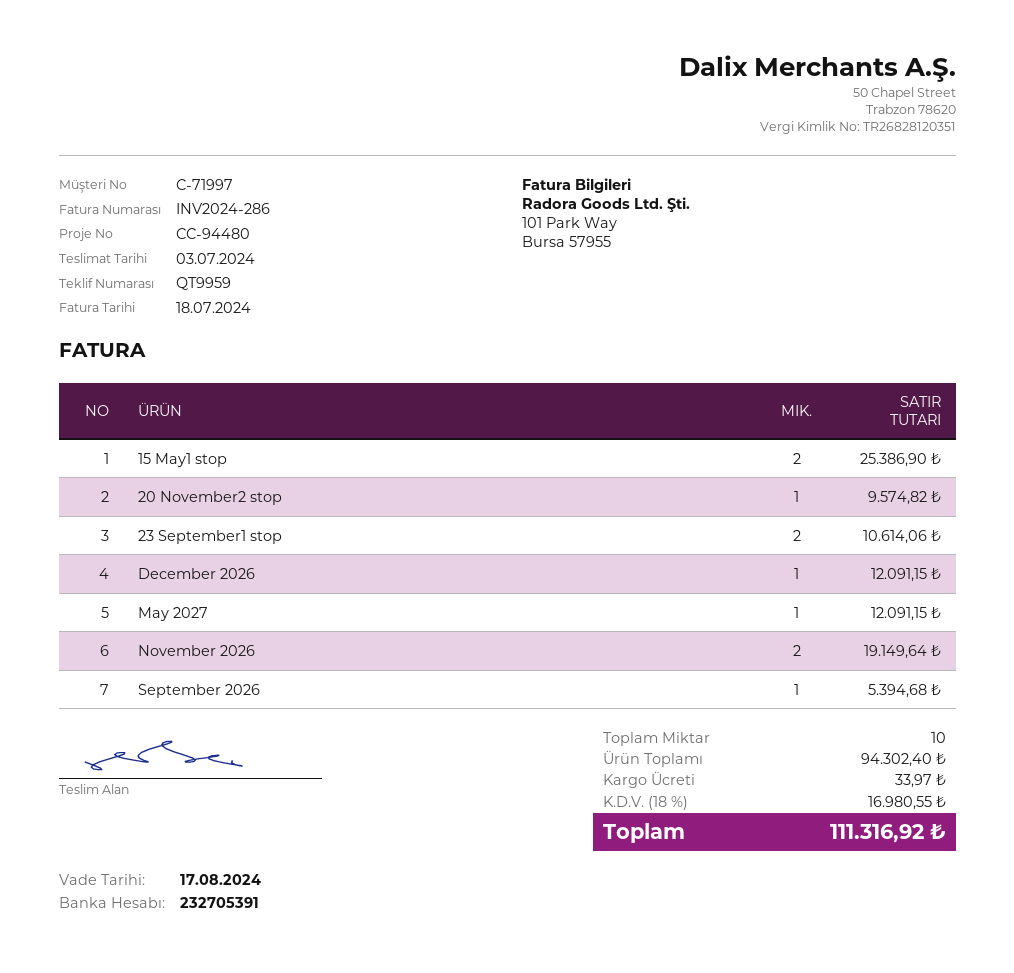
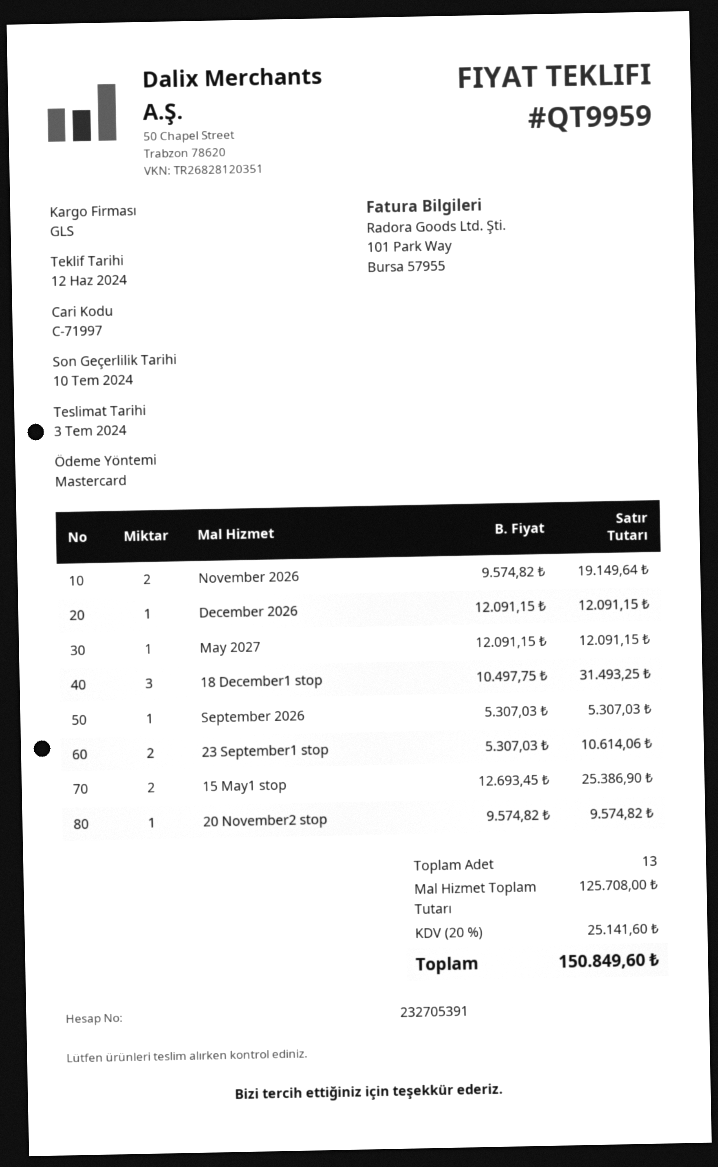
September 2026: 1 for 5394.68 -> 1 for 5307.03
18 December1 stop: none -> 3 for 31493.25
total quantity: 10 -> 13
subtotal: 94302.40 -> 125708.00
shipping: 33.97 -> none
tax: 18% = 16980.55 -> 20% = 25141.60
total: 111316.92 -> 150849.60

